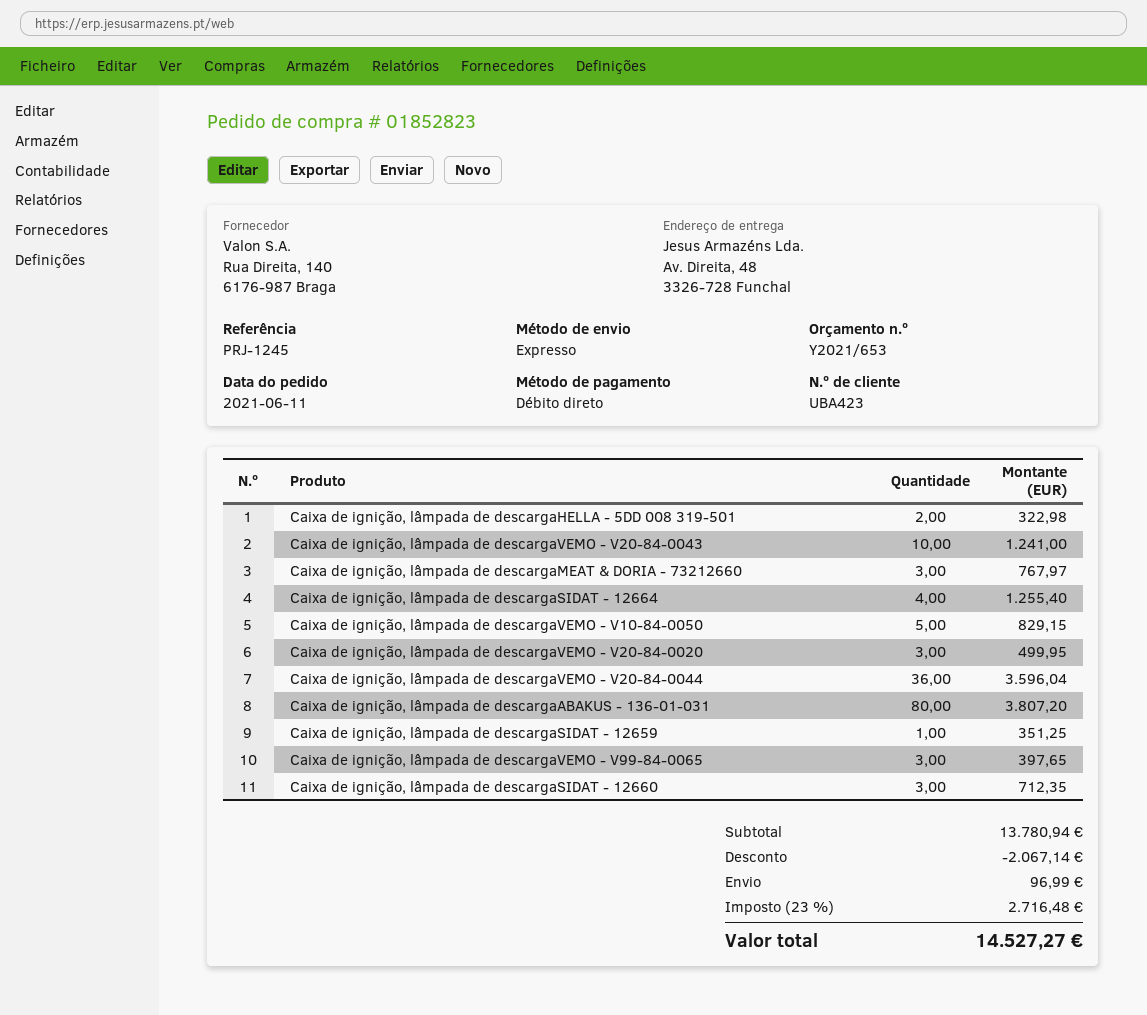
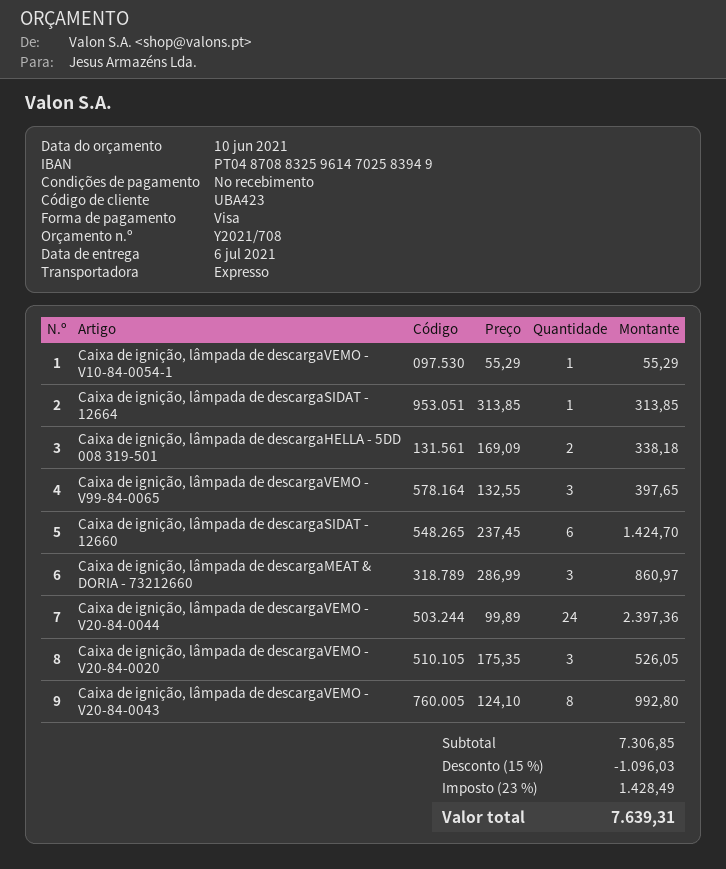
quote number: Y2021/653 -> Y2021/708
payment method: direct debit -> Visa
Caixa de ignição, lâmpada de descargaHELLA - 5DD 008 319-501: 2 for 322.98 -> 2 for 338.18
Caixa de ignição, lâmpada de descargaVEMO - V20-84-0043: 10 for 1241.00 -> 8 for 992.80
Caixa de ignição, lâmpada de descargaMEAT & DORIA - 73212660: 3 for 767.97 -> 3 for 860.97
Caixa de ignição, lâmpada de descargaSIDAT - 12664: 4 for 1255.40 -> 1 for 313.85
Caixa de ignição, lâmpada de descargaVEMO - V10-84-0050: 5 for 829.15 -> none
Caixa de ignição, lâmpada de descargaVEMO - V20-84-0020: 3 for 499.95 -> 3 for 526.05
Caixa de ignição, lâmpada de descargaVEMO - V20-84-0044: 36 for 3596.04 -> 24 for 2397.36
Caixa de ignição, lâmpada de descargaABAKUS - 136-01-031: 80 for 3807.20 -> none
Caixa de ignição, lâmpada de descargaSIDAT - 12659: 1 for 351.25 -> none
Caixa de ignição, lâmpada de descargaSIDAT - 12660: 3 for 712.35 -> 6 for 1424.70
Caixa de ignição, lâmpada de descargaVEMO - V10-84-0054-1: none -> 1 for 55.29
subtotal: 13780.94 -> 7306.85
discount: 2067.14 -> 1096.03
shipping: 96.99 -> none
tax: 23% = 2716.48 -> 23% = 1428.49
total: 14527.27 -> 7639.31

